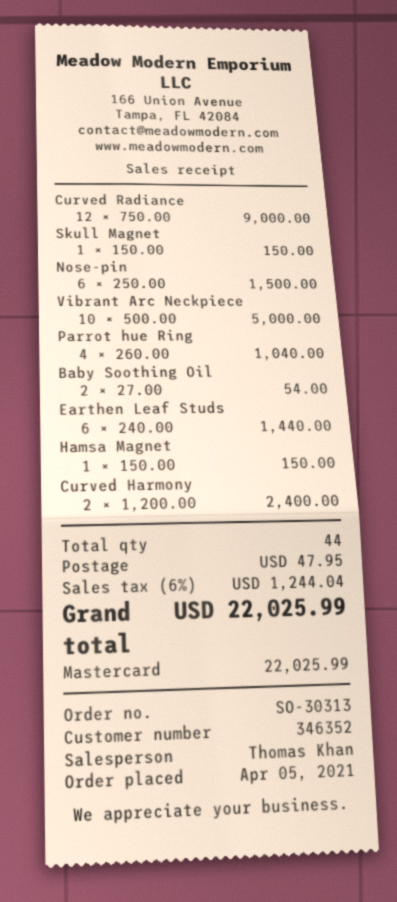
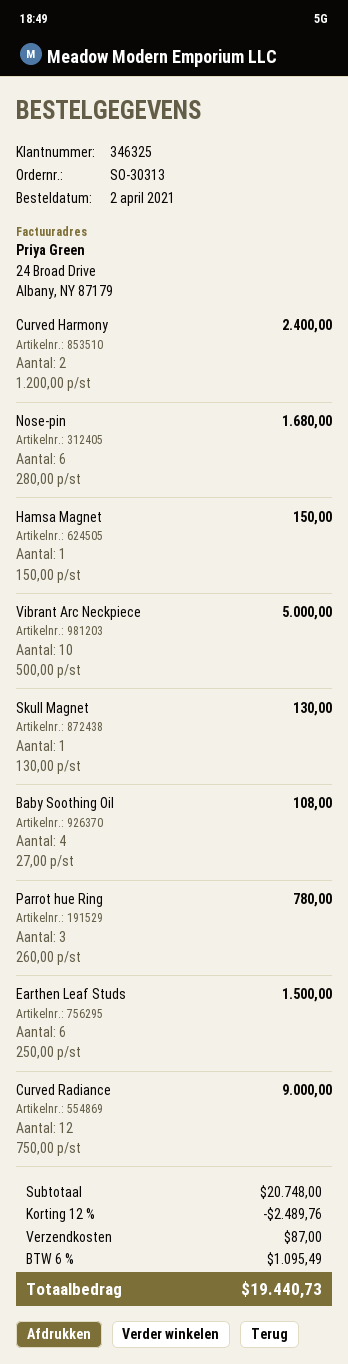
order date: 2021-04-05 -> 2021-04-02
customer number: 346352 -> 346325
Skull Magnet: 1 x 150.00 = 150.00 -> 1 x 130.00 = 130.00
Nose-pin: 6 x 250.00 = 1500.00 -> 6 x 280.00 = 1680.00
Parrot hue Ring: 4 x 260.00 = 1040.00 -> 3 x 260.00 = 780.00
Baby Soothing Oil: 2 x 27.00 = 54.00 -> 4 x 27.00 = 108.00
Earthen Leaf Studs: 6 x 240.00 = 1440.00 -> 6 x 250.00 = 1500.00
discount: none -> 12% = 2489.76
shipping: 47.95 -> 87.00
tax: 6% = 1244.04 -> 6% = 1095.49
total: 22025.99 -> 19440.73

